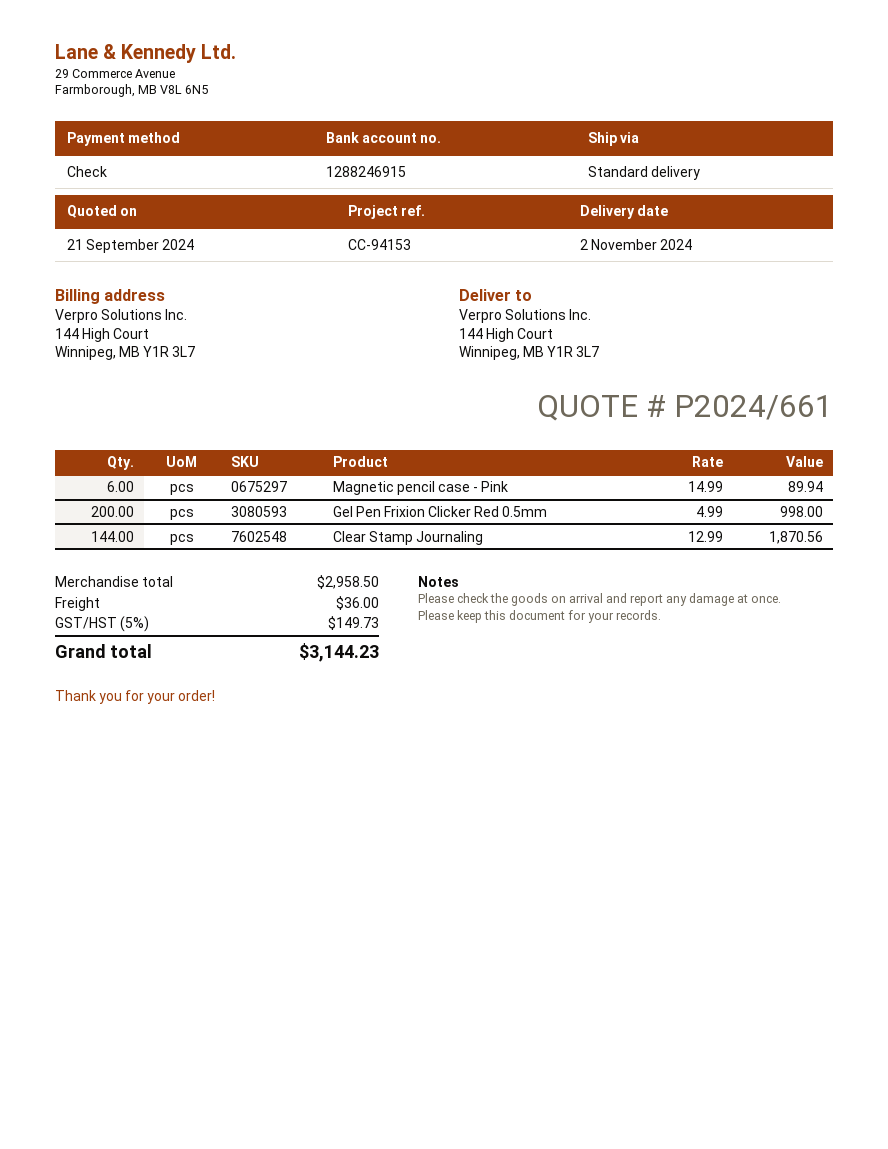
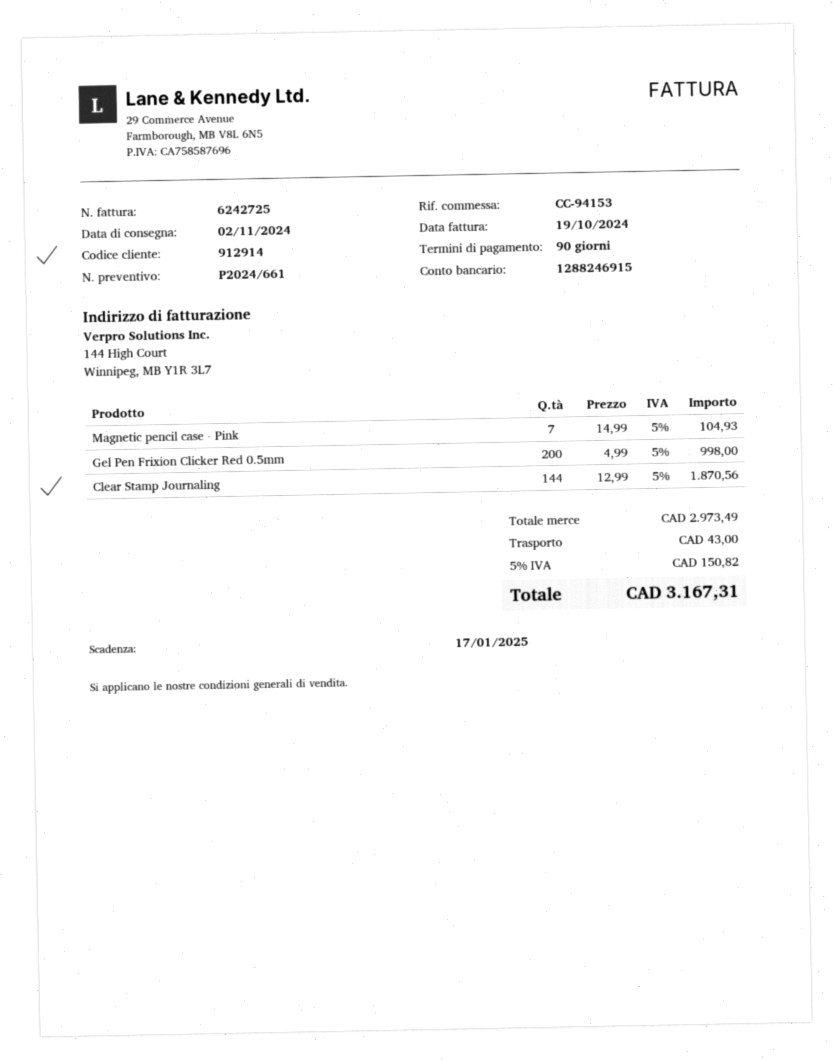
Magnetic pencil case - Pink: 6 x 14.99 = 89.94 -> 7 x 14.99 = 104.93
subtotal: 2958.50 -> 2973.49
shipping: 36.00 -> 43.00
tax: 5% = 149.73 -> 5% = 150.82
total: 3144.23 -> 3167.31

